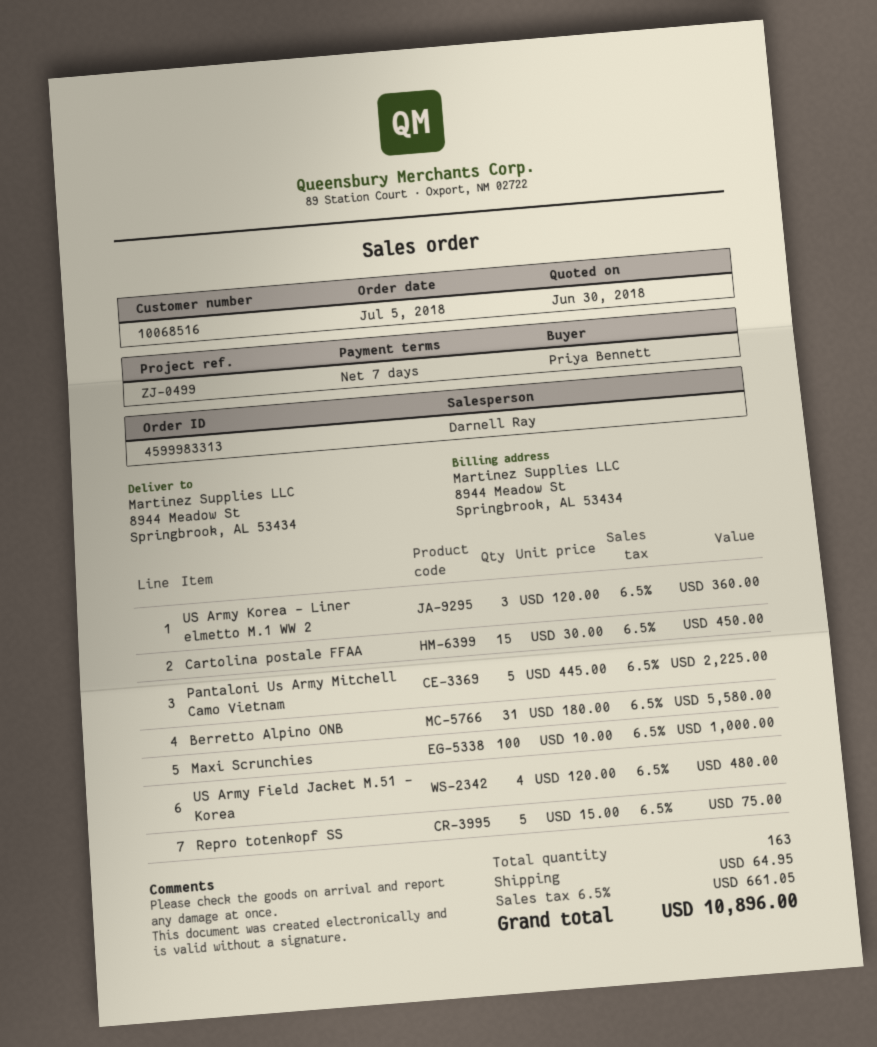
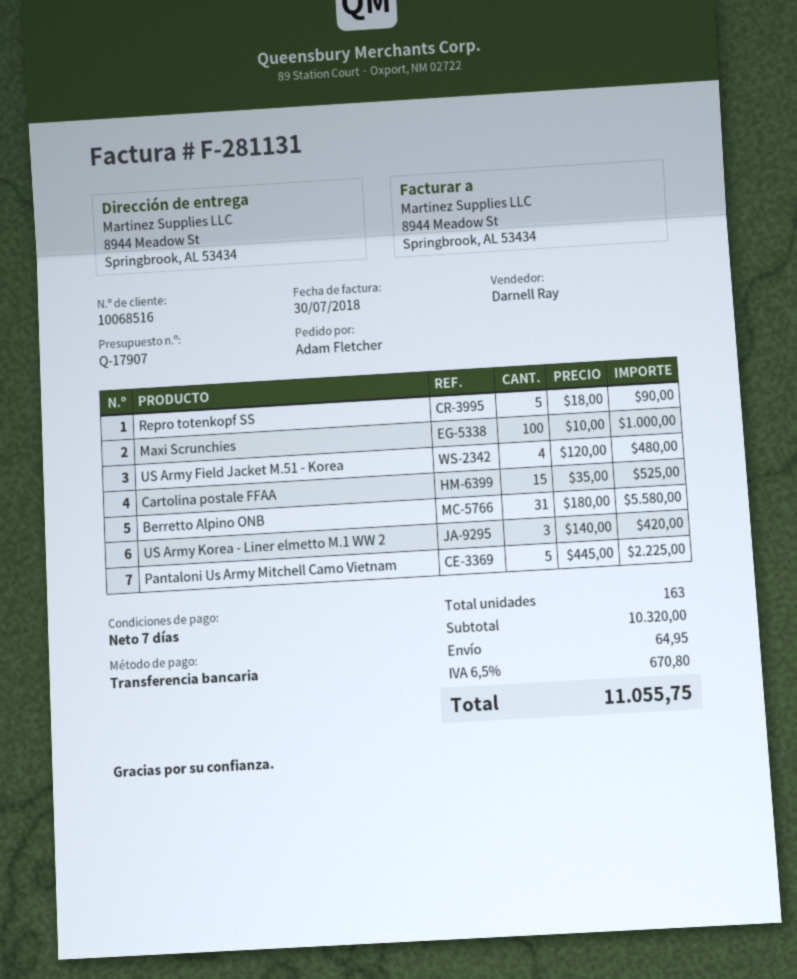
ordered by: Priya Bennett -> Adam Fletcher
US Army Korea - Liner elmetto M.1 WW 2: 3 x 120.00 = 360.00 -> 3 x 140.00 = 420.00
Cartolina postale FFAA: 15 x 30.00 = 450.00 -> 15 x 35.00 = 525.00
Repro totenkopf SS: 5 x 15.00 = 75.00 -> 5 x 18.00 = 90.00
tax: 6.5% = 661.05 -> 6.5% = 670.80
total: 10896.00 -> 11055.75

